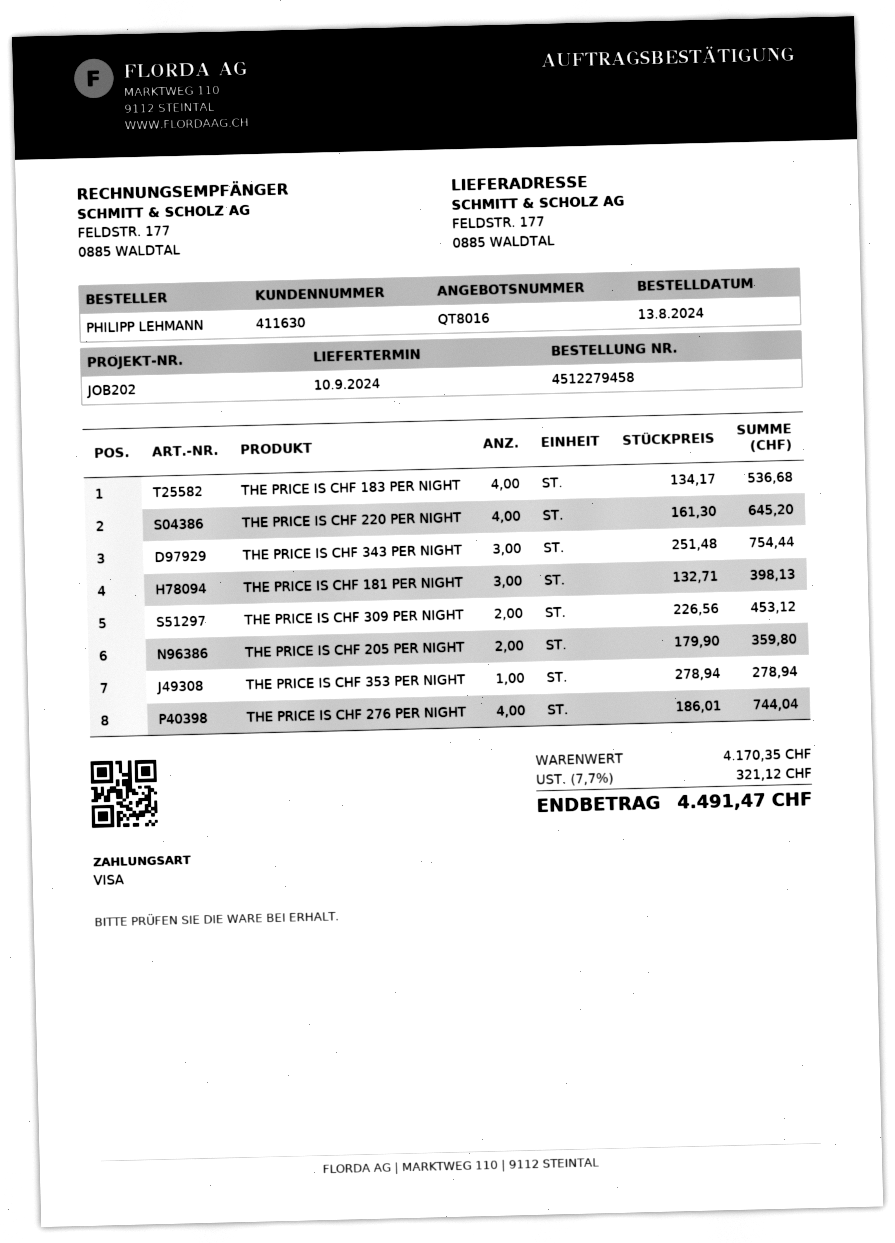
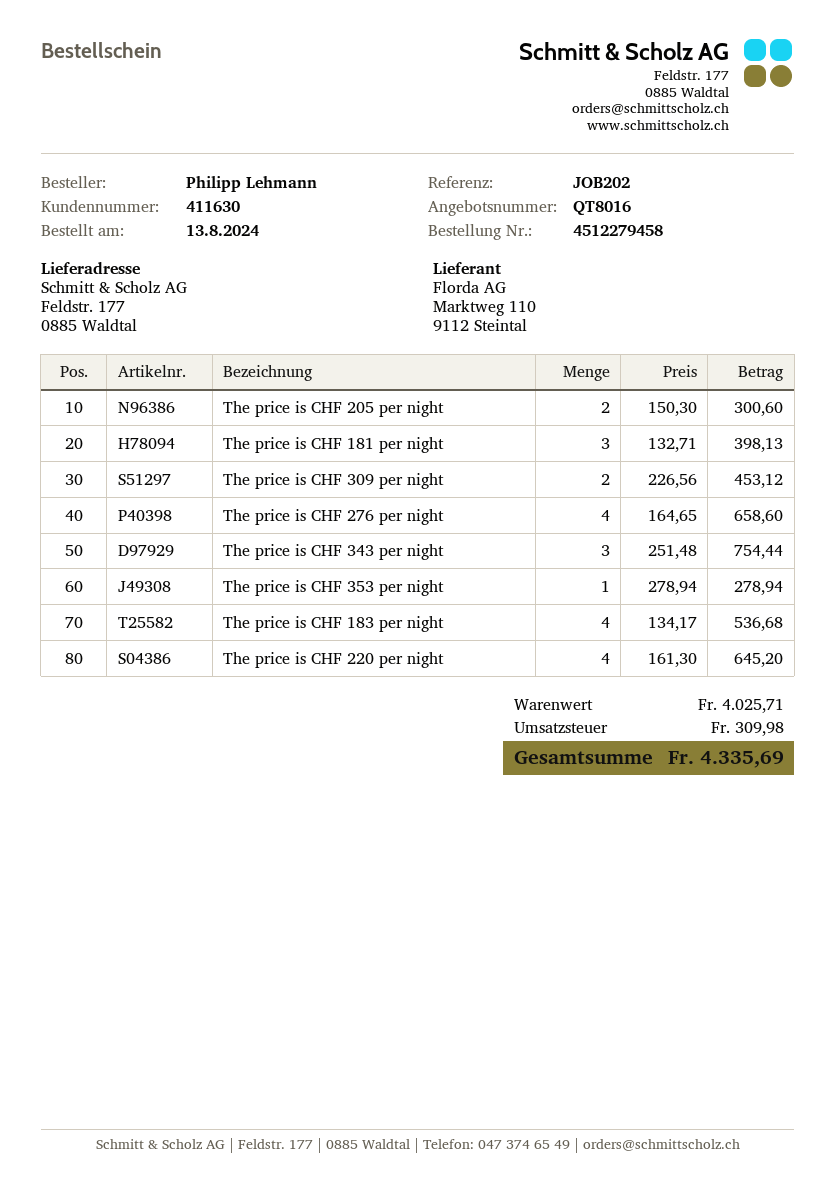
THE PRICE IS CHF 205 PER NIGHT: 2 x 179.90 = 359.80 -> 2 x 150.30 = 300.60
THE PRICE IS CHF 276 PER NIGHT: 4 x 186.01 = 744.04 -> 4 x 164.65 = 658.60
subtotal: 4170.35 -> 4025.71
tax: 321.12 -> 309.98
total: 4491.47 -> 4335.69

